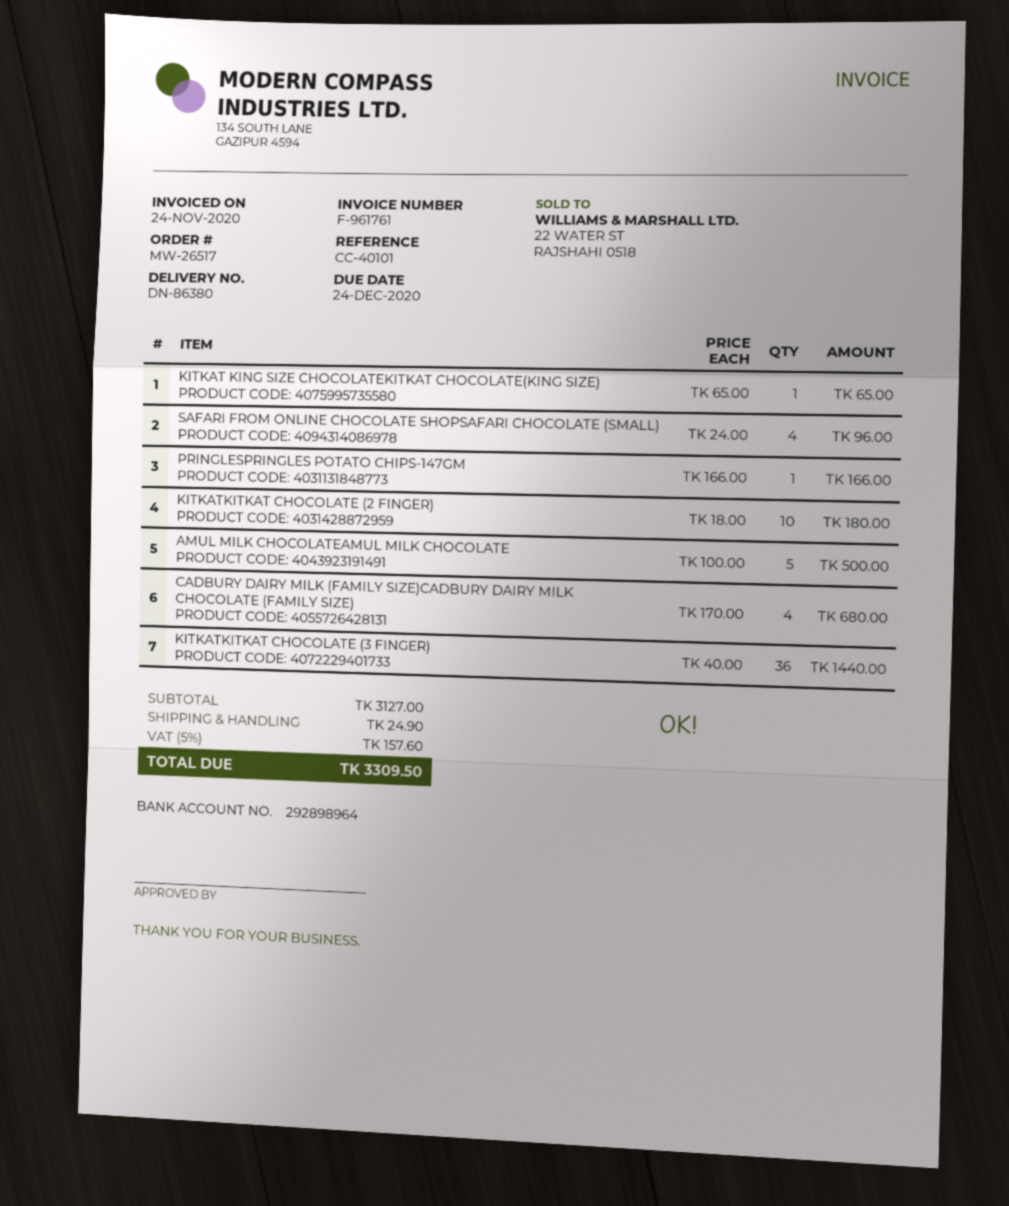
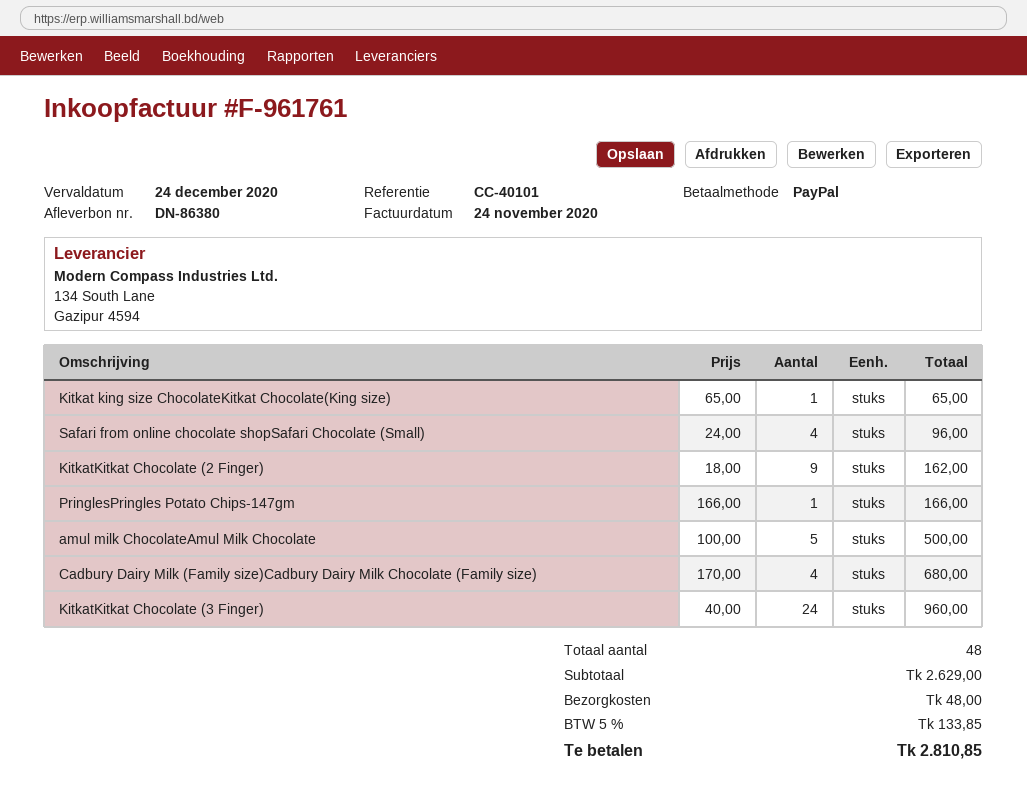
KITKATKITKAT CHOCOLATE (2 FINGER): 10 x 18.00 = 180.00 -> 9 x 18.00 = 162.00
KITKATKITKAT CHOCOLATE (3 FINGER): 36 x 40.00 = 1440.00 -> 24 x 40.00 = 960.00
subtotal: 3127.00 -> 2629.00
shipping: 24.90 -> 48.00
tax: 5% = 157.60 -> 5% = 133.85
total: 3309.50 -> 2810.85

